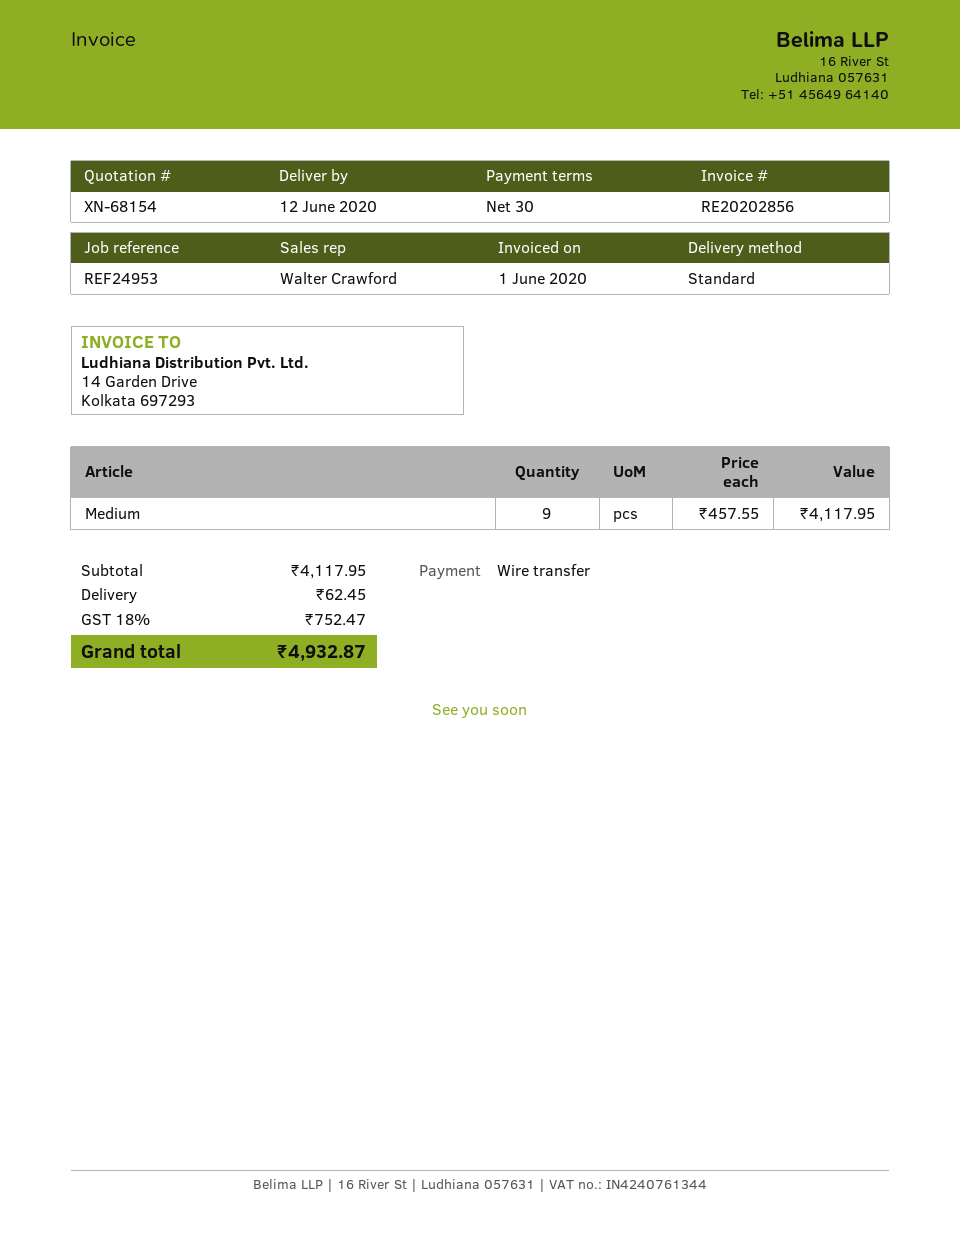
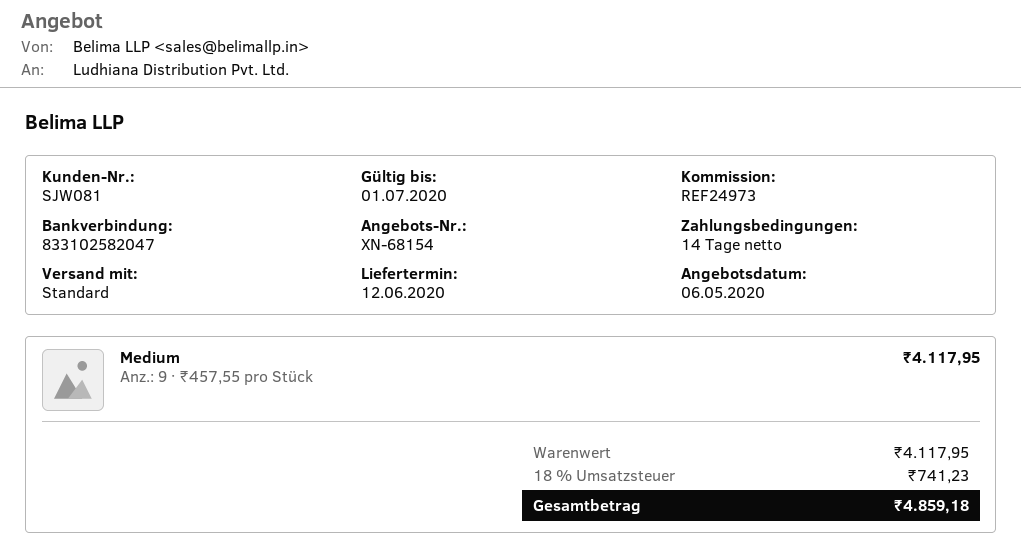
payment terms: 30 days -> 14 days
reference: REF24953 -> REF24973
shipping: 62.45 -> none
tax: 18% = 752.47 -> 18% = 741.23
total: 4932.87 -> 4859.18

